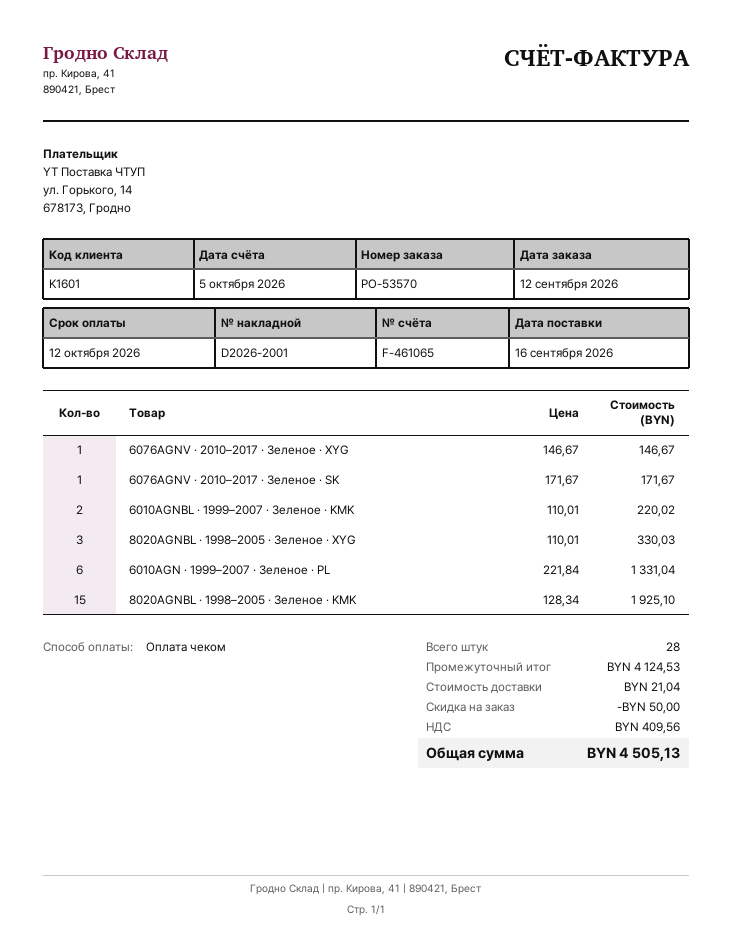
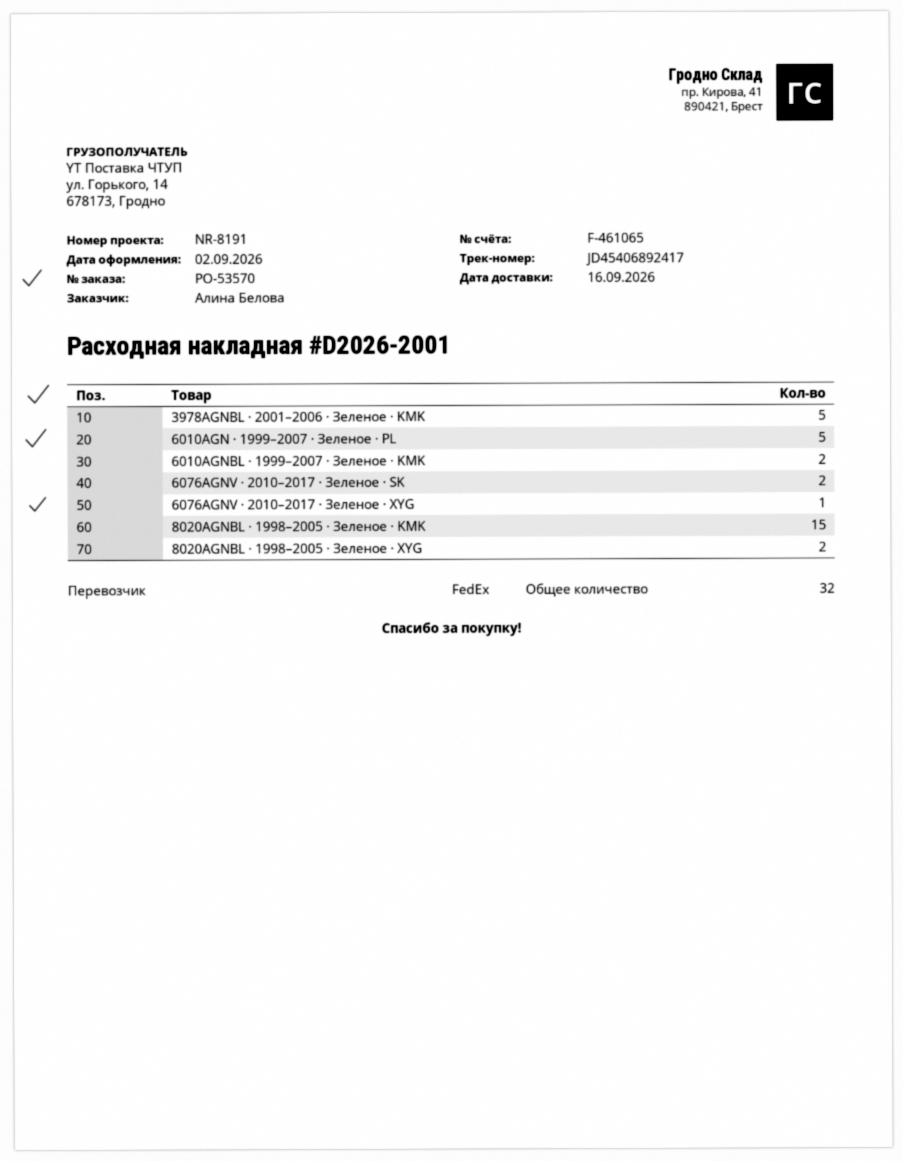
order date: 2026-09-12 -> 2026-09-02
6076AGNV · 2010–2017 · Зеленое · SK: 1 -> 2
8020AGNBL · 1998–2005 · Зеленое · XYG: 3 -> 2
6010AGN · 1999–2007 · Зеленое · PL: 6 -> 5
3978AGNBL · 2001–2006 · Зеленое · KMK: none -> 5
total quantity: 28 -> 32

